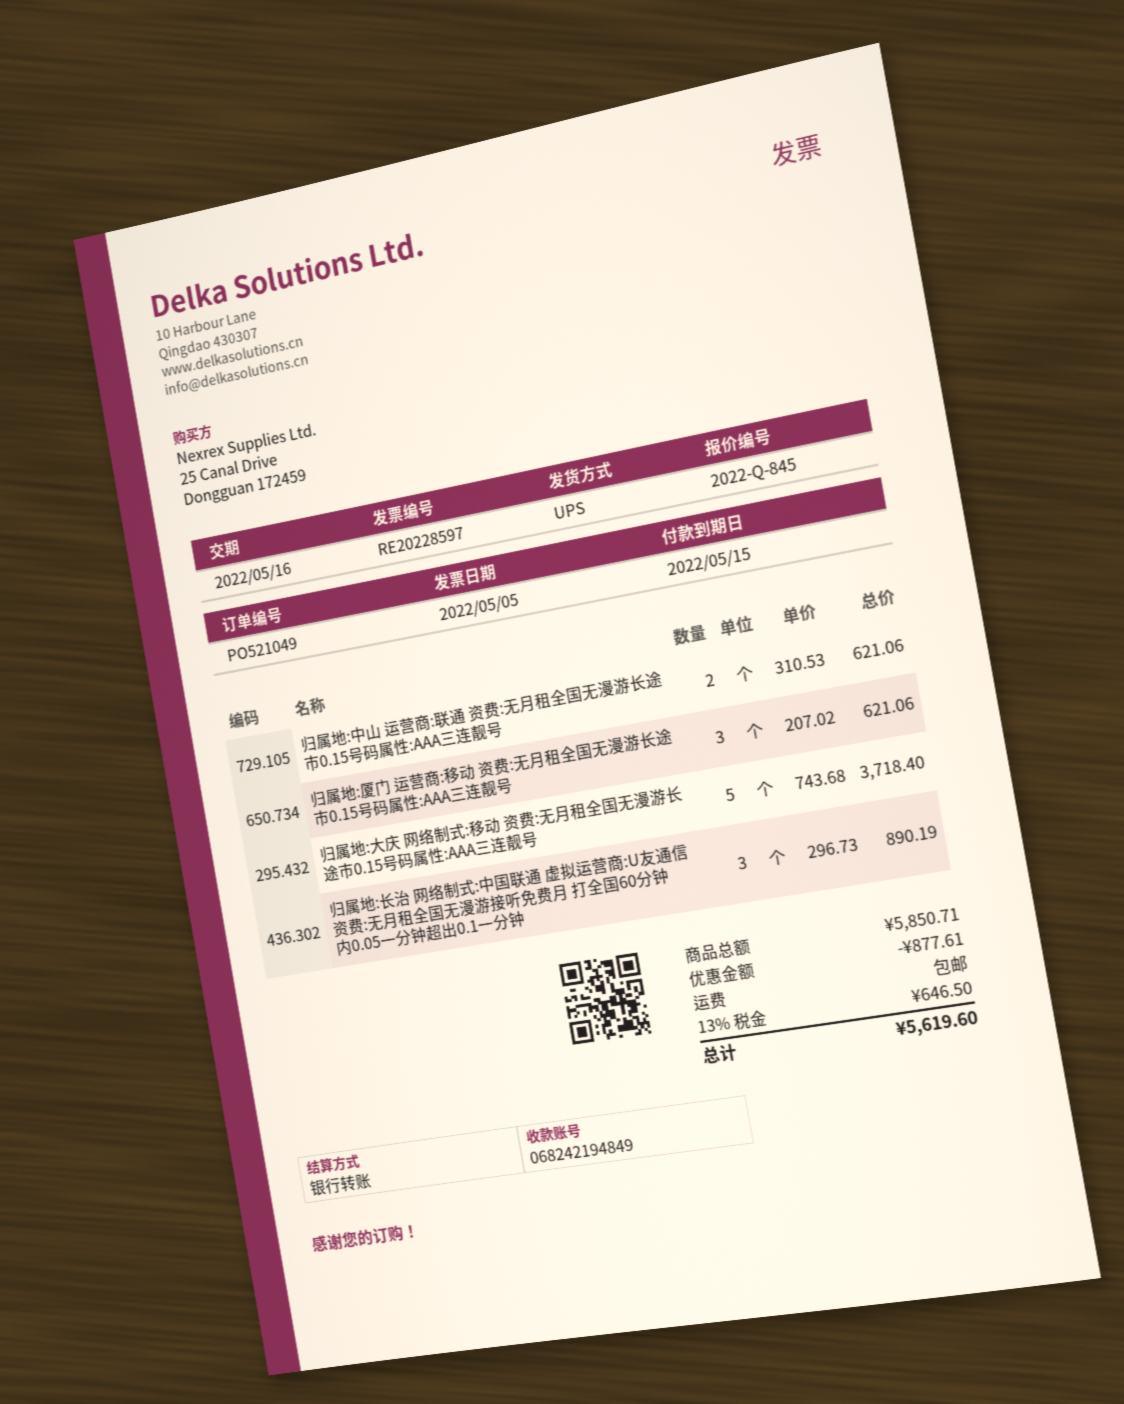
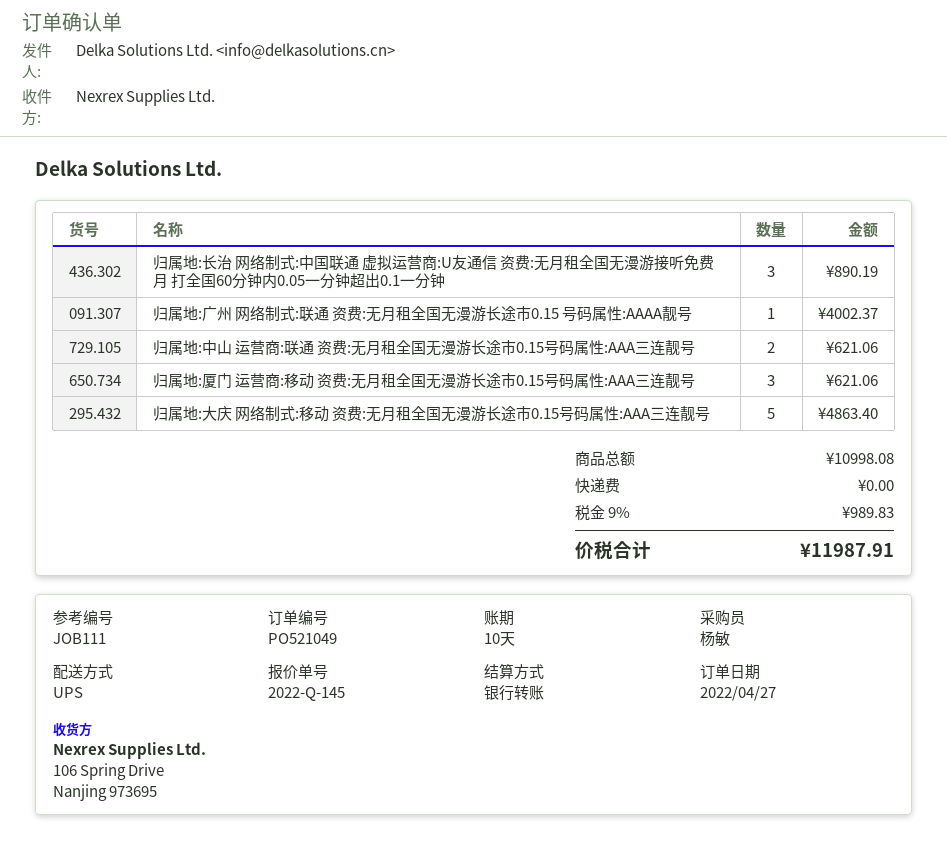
quote number: 2022-Q-845 -> 2022-Q-145
归属地:大庆 网络制式:移动 资费:无月租全国无漫游长途市0.15号码属性:AAA三连靓号: 5 for 3718.40 -> 5 for 4863.40
归属地:广州 网络制式:联通 资费:无月租全国无漫游长途市0.15 号码属性:AAAA靓号: none -> 1 for 4002.37
subtotal: 5850.71 -> 10998.08
discount: 877.61 -> none
tax: 13% = 646.50 -> 9% = 989.83
total: 5619.60 -> 11987.91

